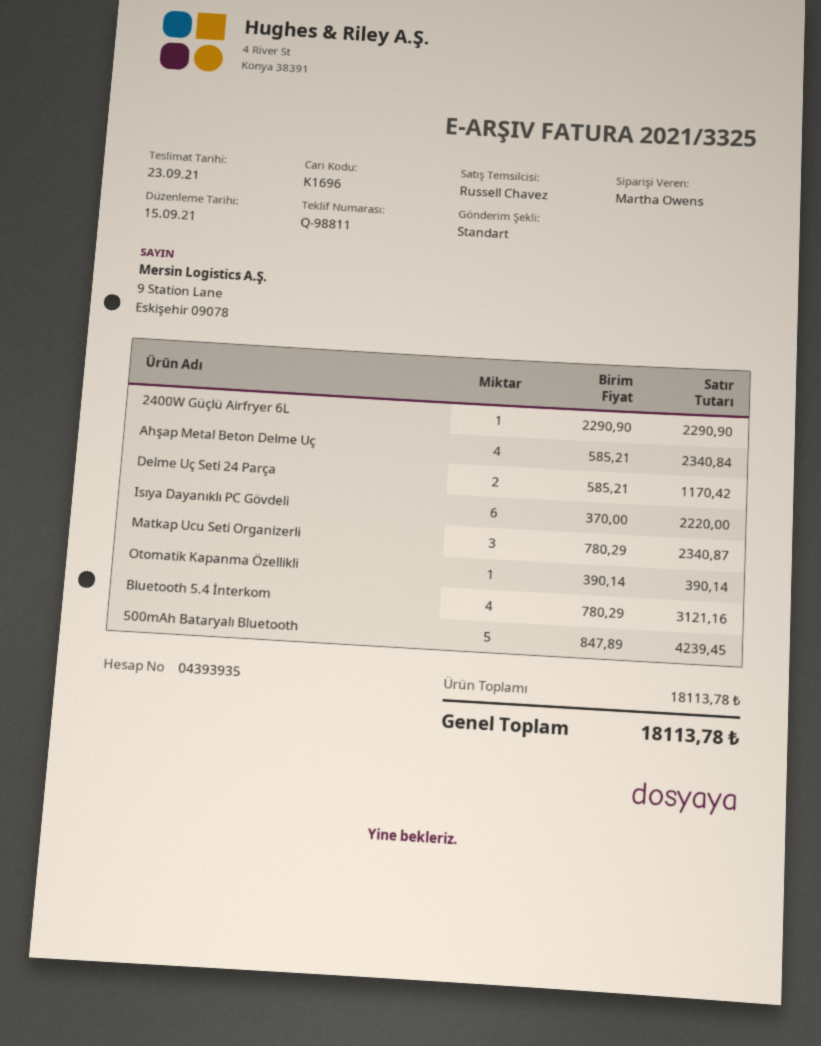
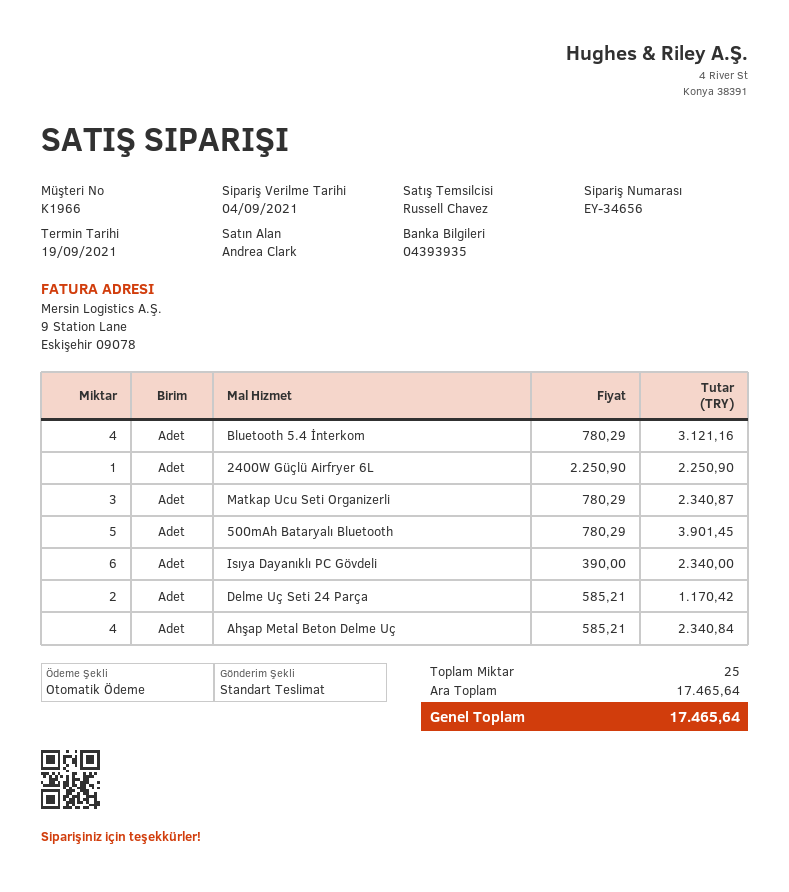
delivery date: 2021-09-23 -> 2021-09-19
customer number: K1696 -> K1966
ordered by: Martha Owens -> Andrea Clark
2400W Güçlü Airfryer 6L: 1 x 2290.90 = 2290.90 -> 1 x 2250.90 = 2250.90
Isıya Dayanıklı PC Gövdeli: 6 x 370.00 = 2220.00 -> 6 x 390.00 = 2340.00
Otomatik Kapanma Özellikli: 1 x 390.14 = 390.14 -> none
500mAh Bataryalı Bluetooth: 5 x 847.89 = 4239.45 -> 5 x 780.29 = 3901.45
subtotal: 18113.78 -> 17465.64
total: 18113.78 -> 17465.64

